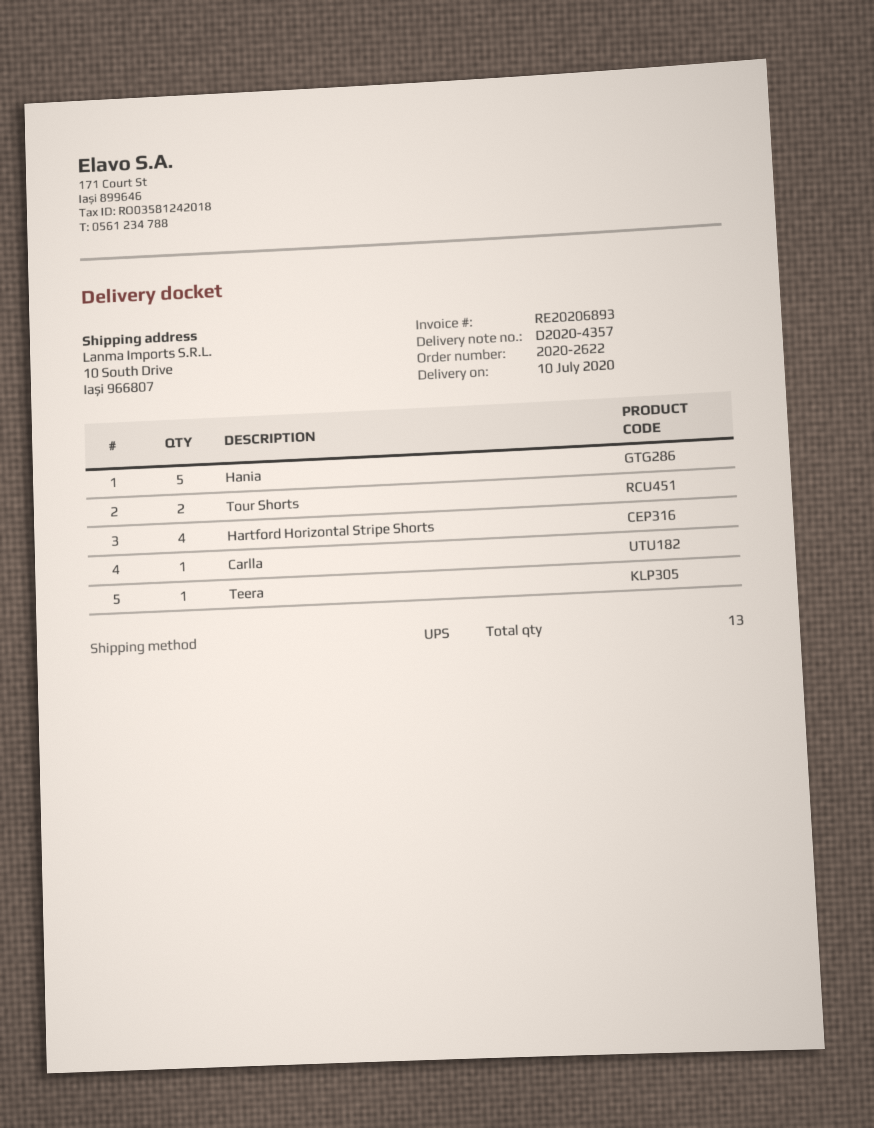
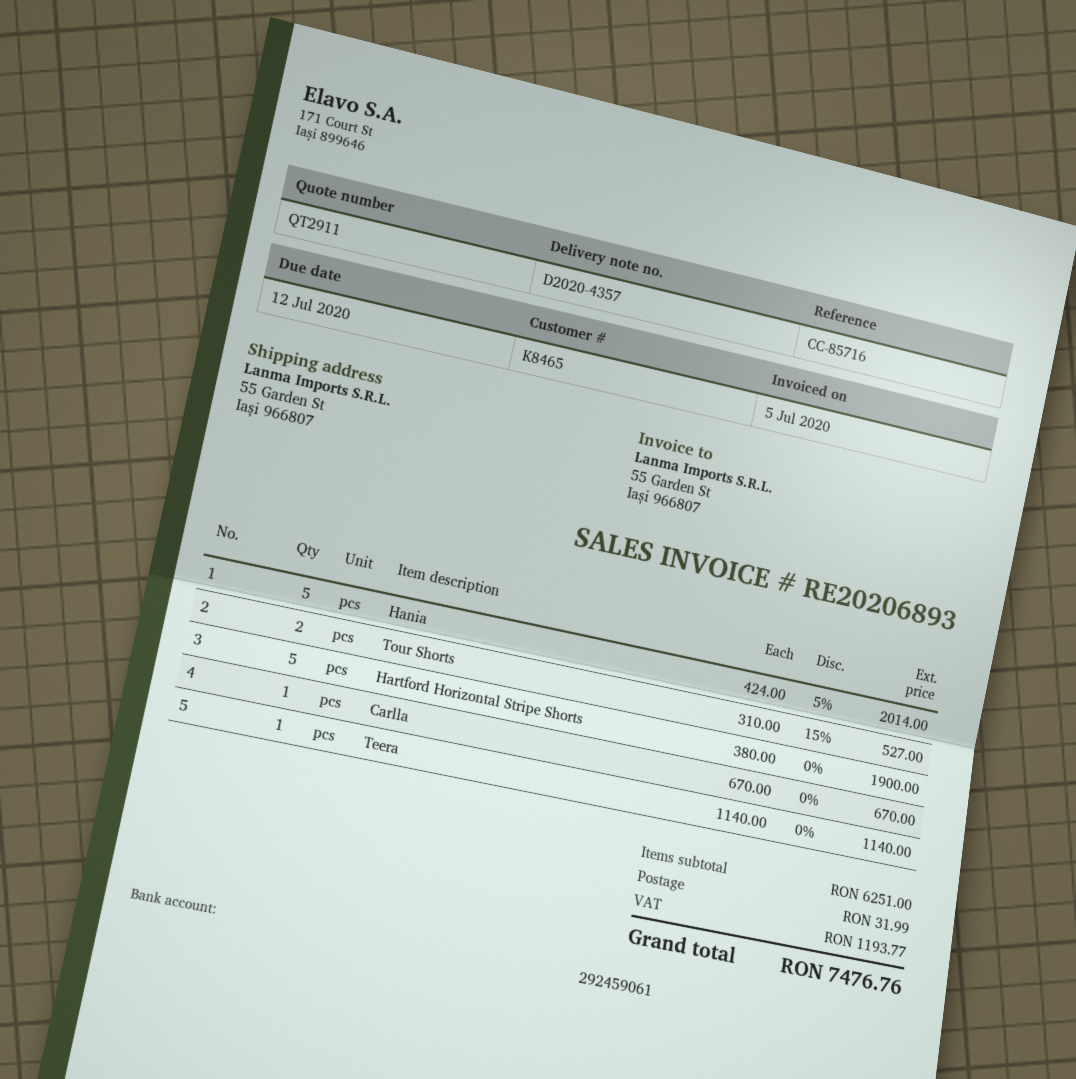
ship to: 10 South Drive, Iași 966807 -> 55 Garden St, Iași 966807
Hartford Horizontal Stripe Shorts: 4 -> 5

